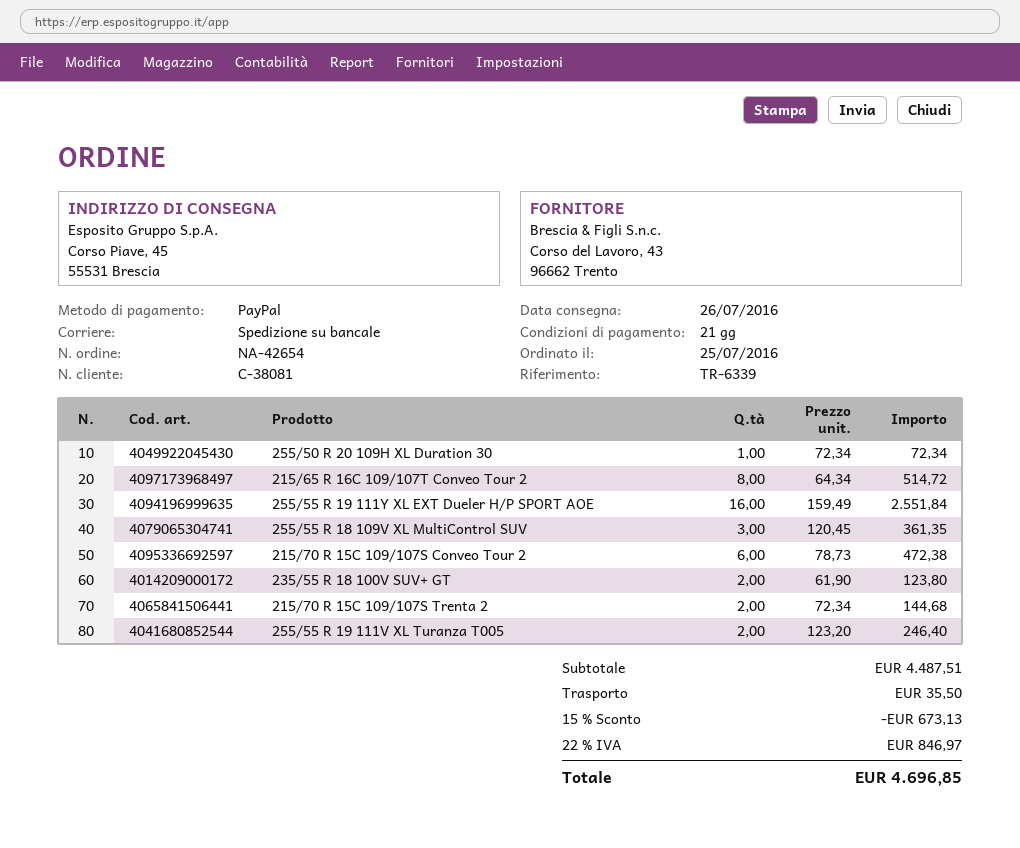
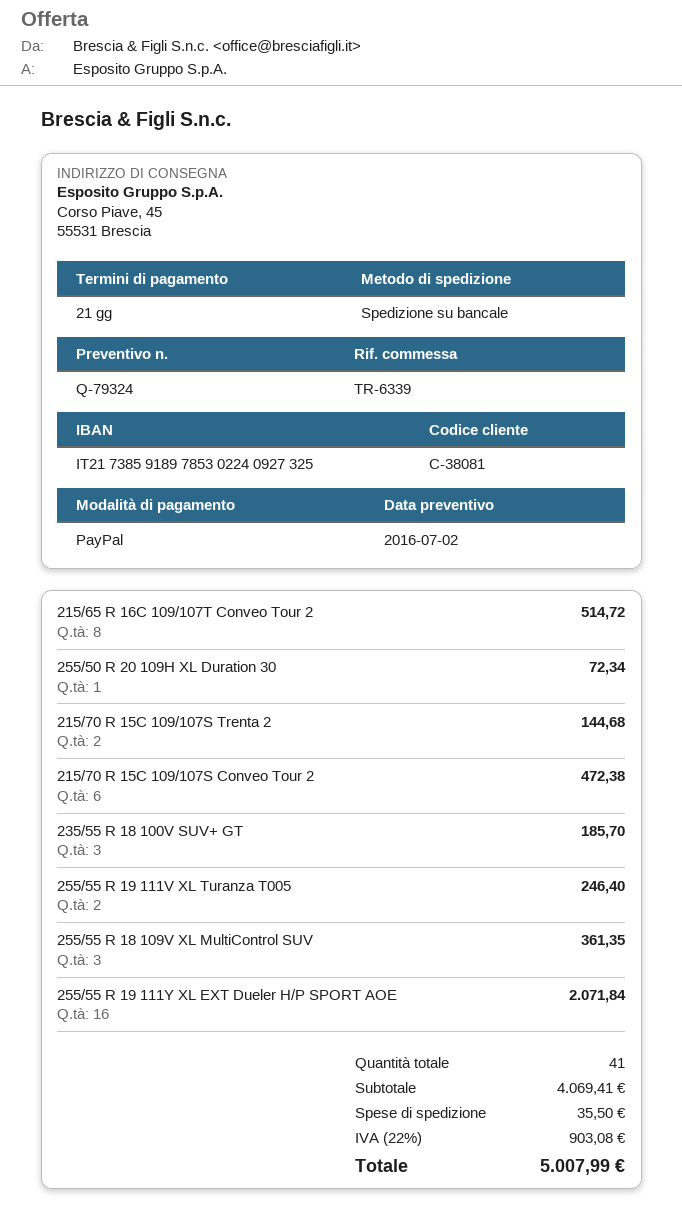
255/55 R 19 111Y XL EXT Dueler H/P SPORT AOE: 16 for 2551.84 -> 16 for 2071.84
235/55 R 18 100V SUV+ GT: 2 for 123.80 -> 3 for 185.70
subtotal: 4487.51 -> 4069.41
discount: 15% = 673.13 -> none
tax: 22% = 846.97 -> 22% = 903.08
total: 4696.85 -> 5007.99

